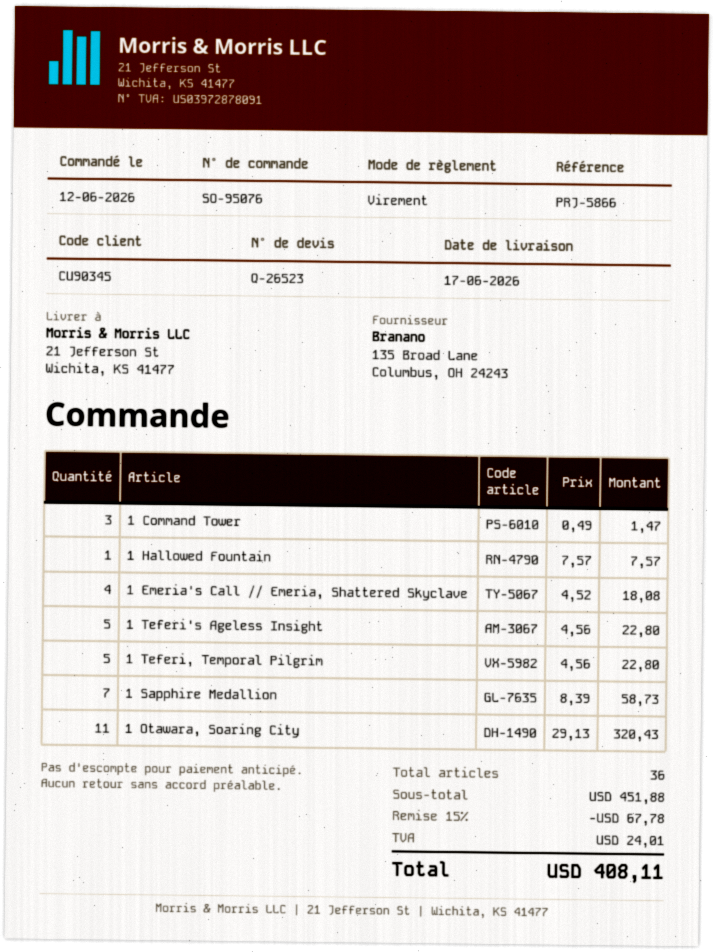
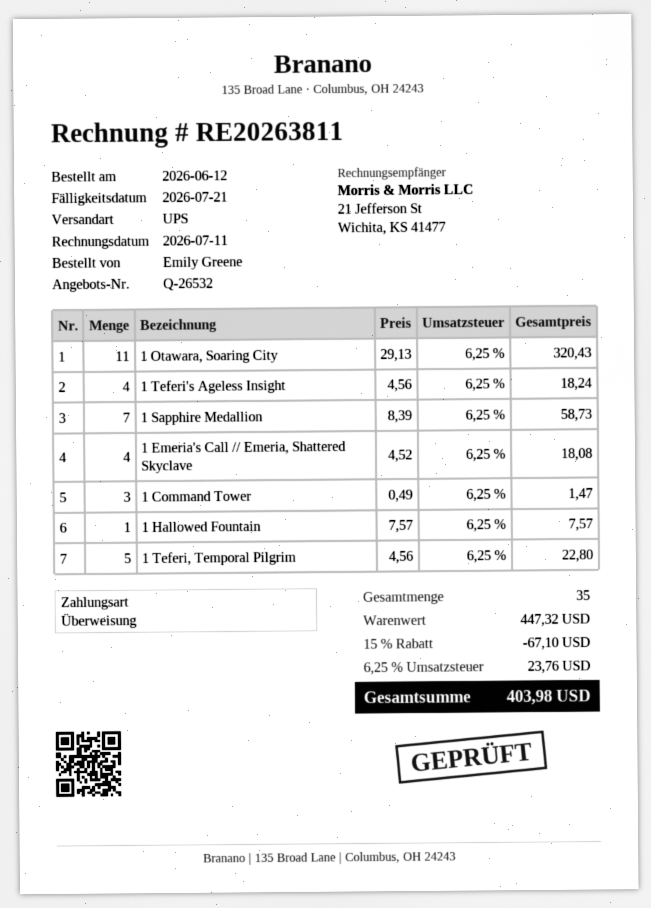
quote number: Q-26523 -> Q-26532
1 Teferi's Ageless Insight: 5 x 4.56 = 22.80 -> 4 x 4.56 = 18.24
total quantity: 36 -> 35
subtotal: 451.88 -> 447.32
discount: 15% = 67.78 -> 15% = 67.10
tax: 24.01 -> 23.76
total: 408.11 -> 403.98

